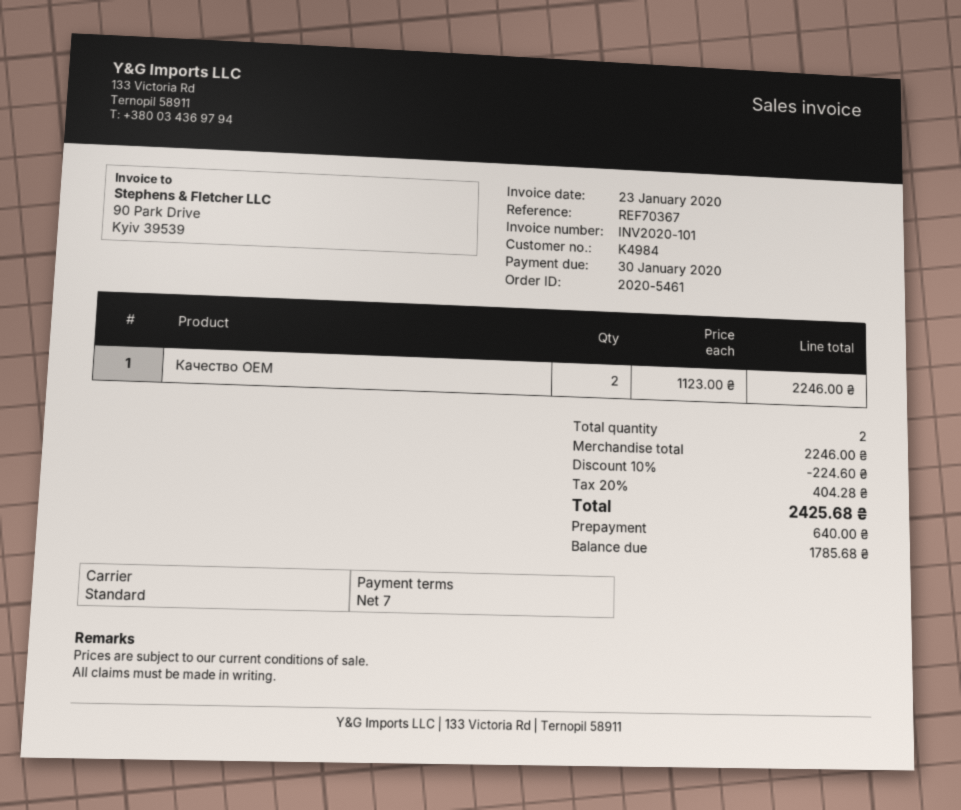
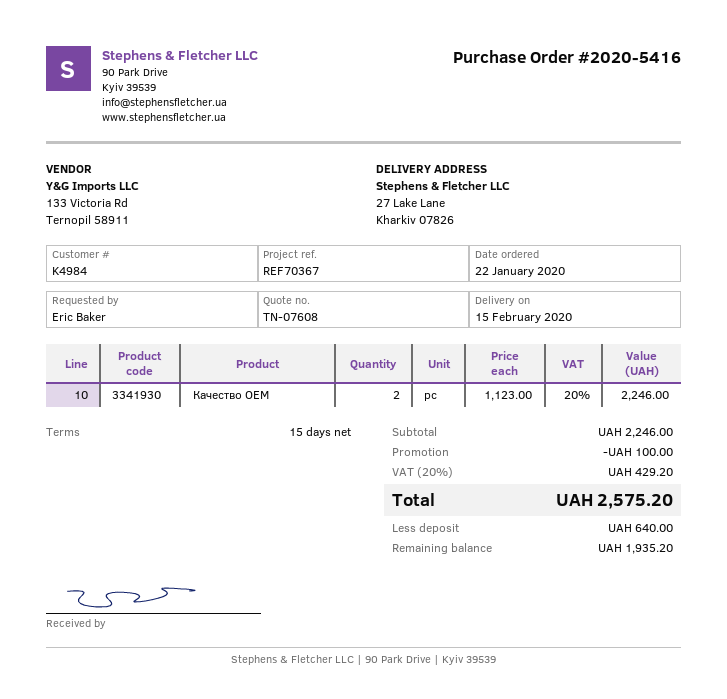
order number: 2020-5461 -> 2020-5416
payment terms: 7 days -> 15 days
discount: 224.60 -> 100.00
tax: 20% = 404.28 -> 20% = 429.20
total: 2425.68 -> 2575.20
balance: 1785.68 -> 1935.20

